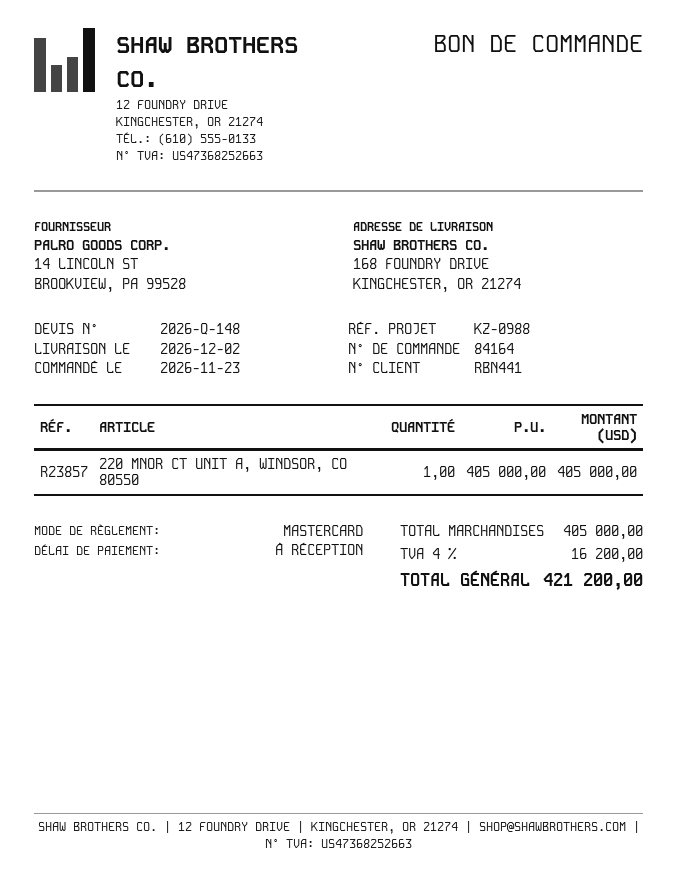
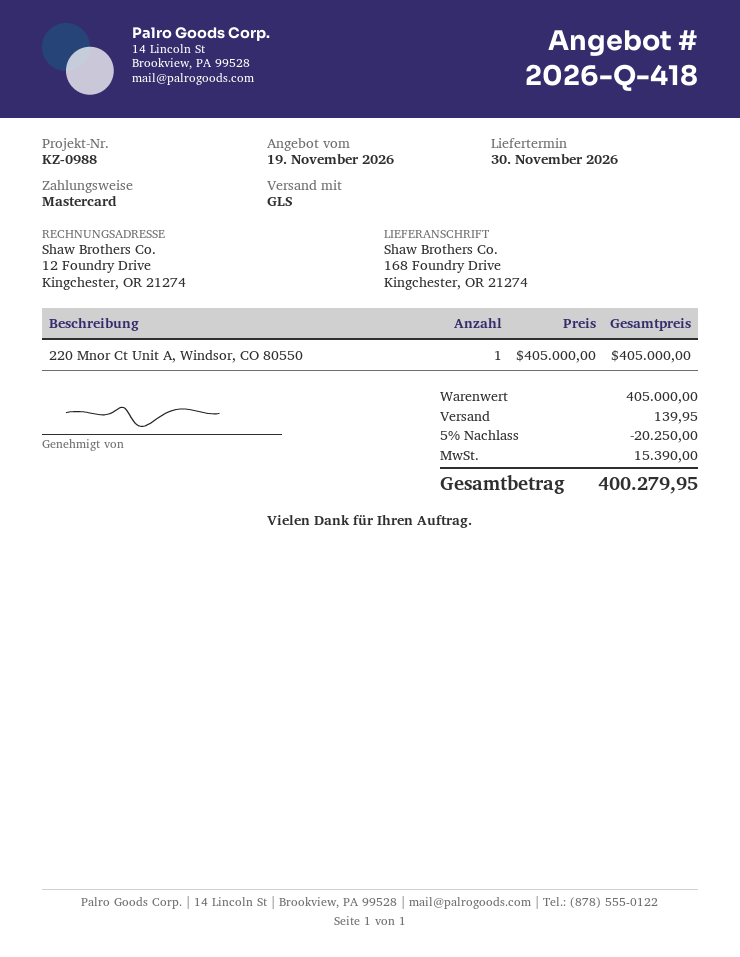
quote number: 2026-Q-148 -> 2026-Q-418
delivery date: 2026-12-02 -> 2026-11-30
discount: none -> 5% = 20250.00
shipping: none -> 139.95
tax: 16200.00 -> 15390.00
total: 421200.00 -> 400279.95

